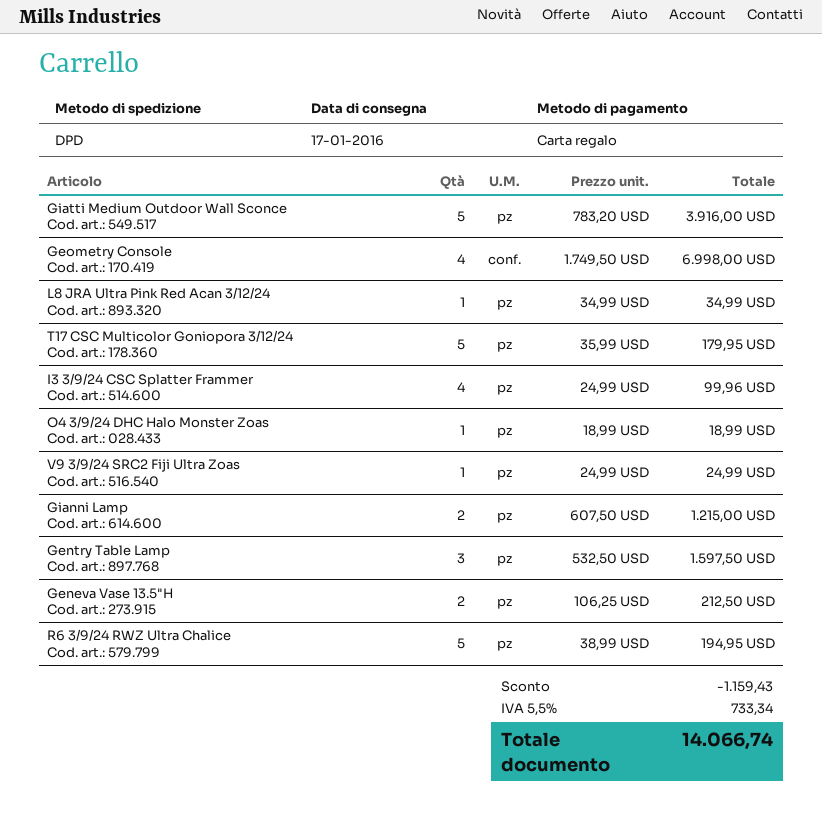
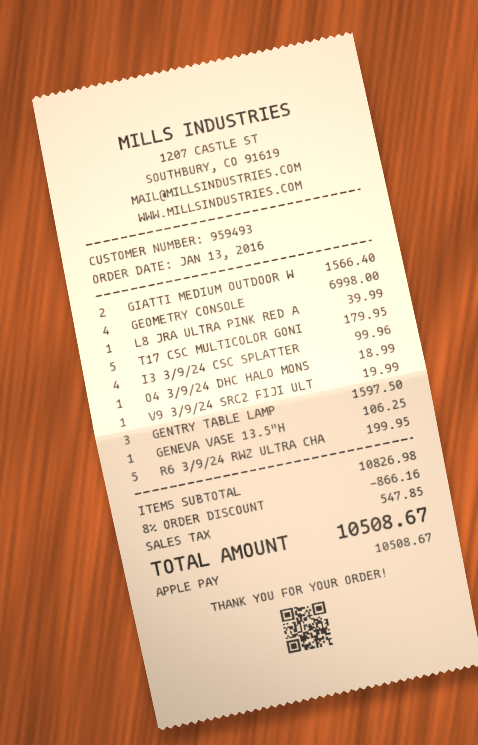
payment method: gift card -> Apple Pay
Giatti Medium Outdoor Wall Sconce: 5 for 3916.00 -> 2 for 1566.40
L8 JRA Ultra Pink Red Acan 3/12/24: 1 for 34.99 -> 1 for 39.99
V9 3/9/24 SRC2 Fiji Ultra Zoas: 1 for 24.99 -> 1 for 19.99
Gianni Lamp: 2 for 1215.00 -> none
Geneva Vase 13.5"H: 2 for 212.50 -> 1 for 106.25
R6 3/9/24 RWZ Ultra Chalice: 5 for 194.95 -> 5 for 199.95
discount: 1159.43 -> 866.16
tax: 733.34 -> 547.85
total: 14066.74 -> 10508.67

